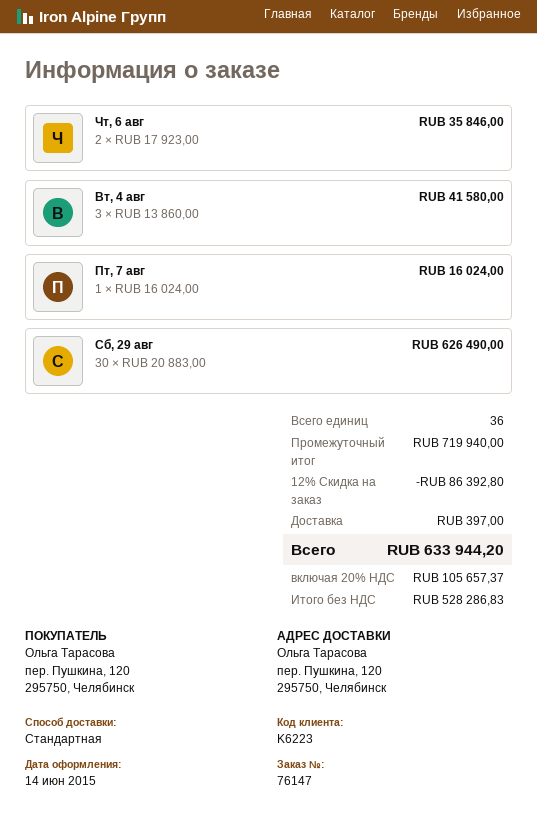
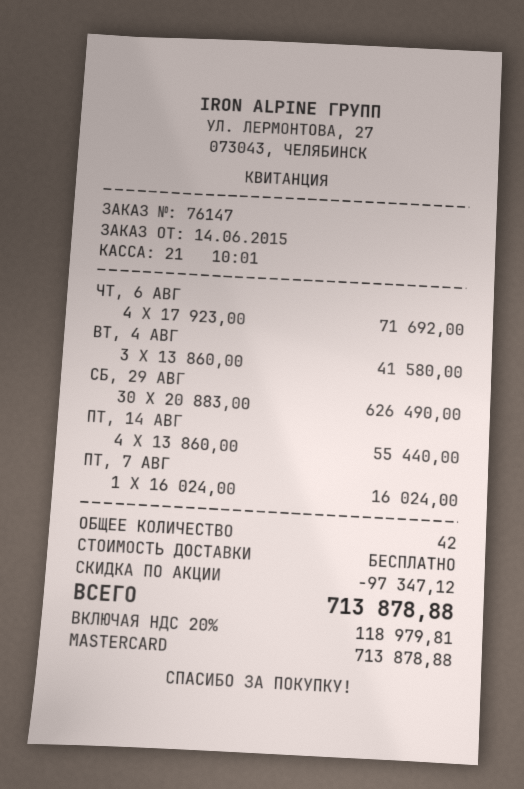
Чт, 6 авг: 2 x 17923.00 = 35846.00 -> 4 x 17923.00 = 71692.00
ПТ, 14 АВГ: none -> 4 x 13860.00 = 55440.00
total quantity: 36 -> 42
discount: 86392.80 -> 97347.12
shipping: 397.00 -> 0.00
tax: 20% = 105657.37 -> 20% = 118979.81
total: 633944.20 -> 713878.88

